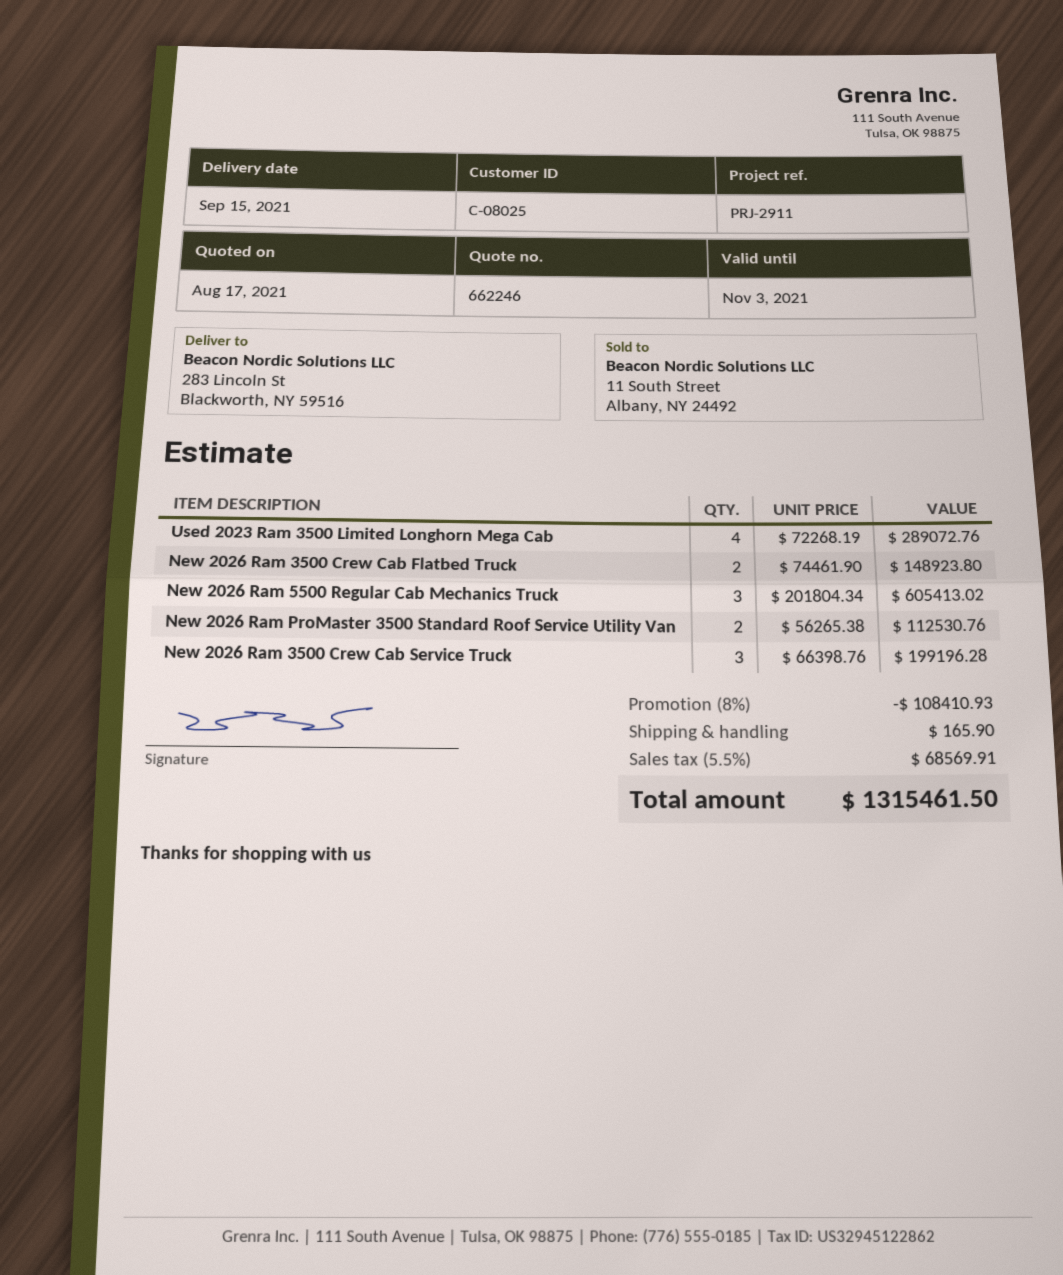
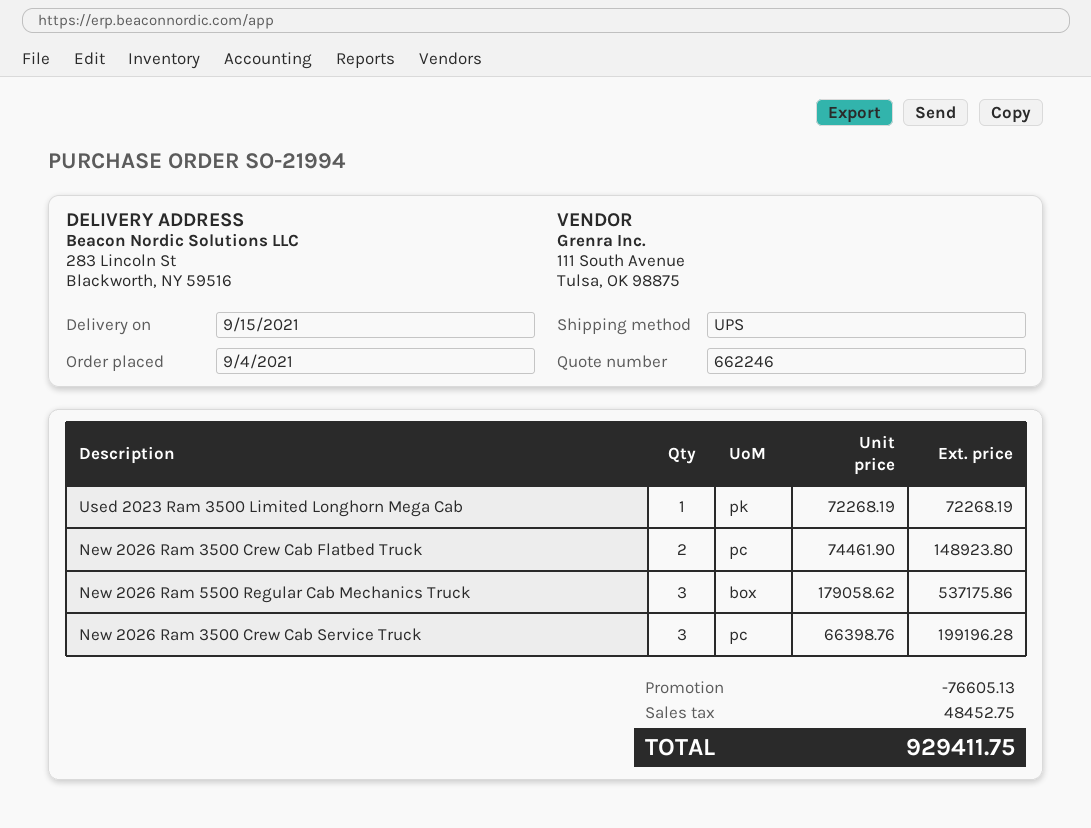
Used 2023 Ram 3500 Limited Longhorn Mega Cab: 4 x 72268.19 = 289072.76 -> 1 x 72268.19 = 72268.19
New 2026 Ram 5500 Regular Cab Mechanics Truck: 3 x 201804.34 = 605413.02 -> 3 x 179058.62 = 537175.86
New 2026 Ram ProMaster 3500 Standard Roof Service Utility Van: 2 x 56265.38 = 112530.76 -> none
discount: 108410.93 -> 76605.13
shipping: 165.90 -> none
tax: 68569.91 -> 48452.75
total: 1315461.50 -> 929411.75

